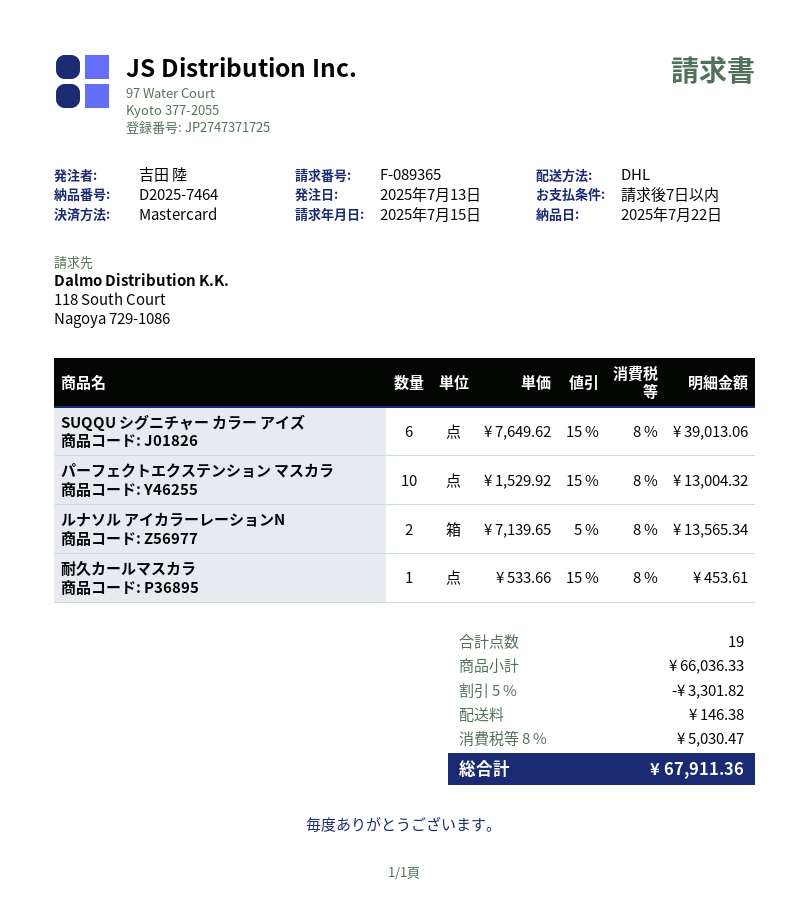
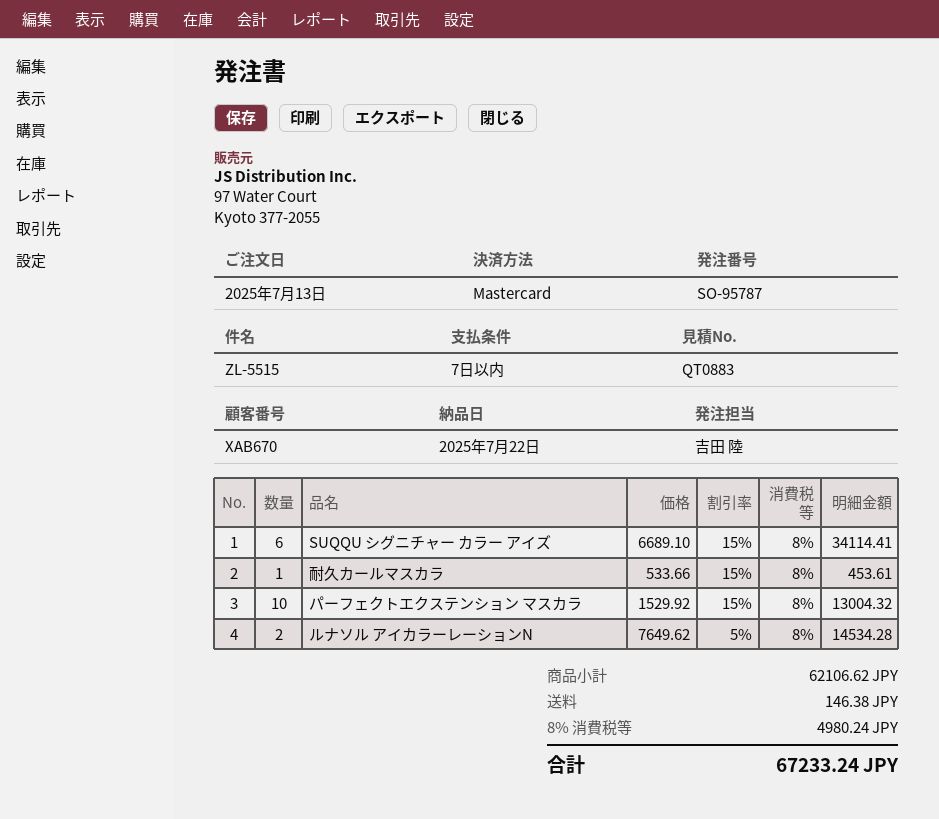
SUQQU シグニチャー カラー アイズ: 6 x 7649.62 - 15% = 39013.06 -> 6 x 6689.10 - 15% = 34114.41
ルナソル アイカラーレーションN: 2 x 7139.65 - 5% = 13565.34 -> 2 x 7649.62 - 5% = 14534.28
subtotal: 66036.33 -> 62106.62
discount: 5% = 3301.82 -> none
tax: 8% = 5030.47 -> 8% = 4980.24
total: 67911.36 -> 67233.24

